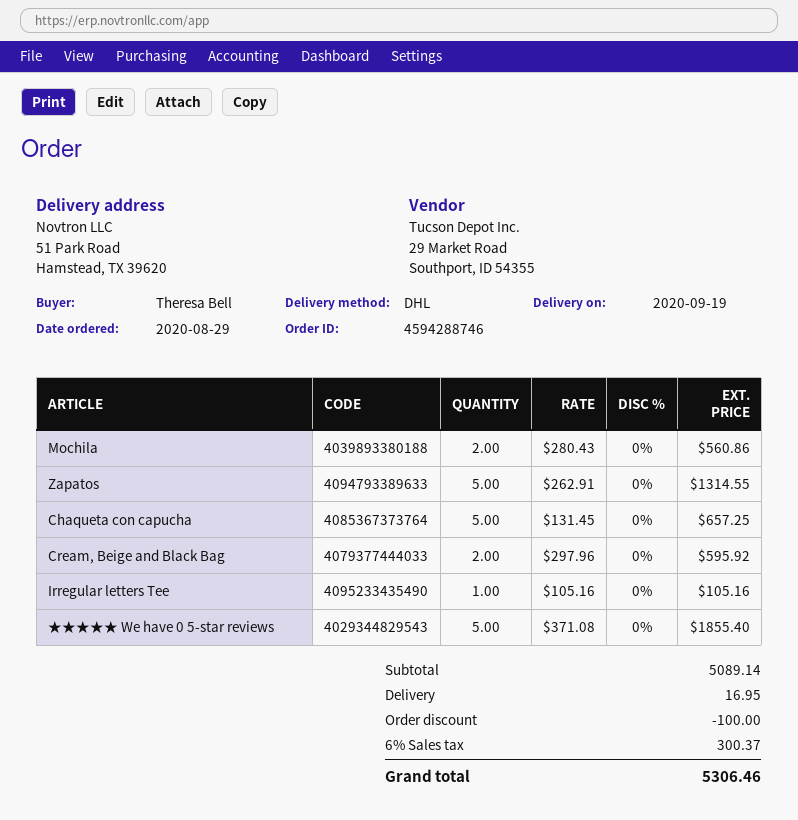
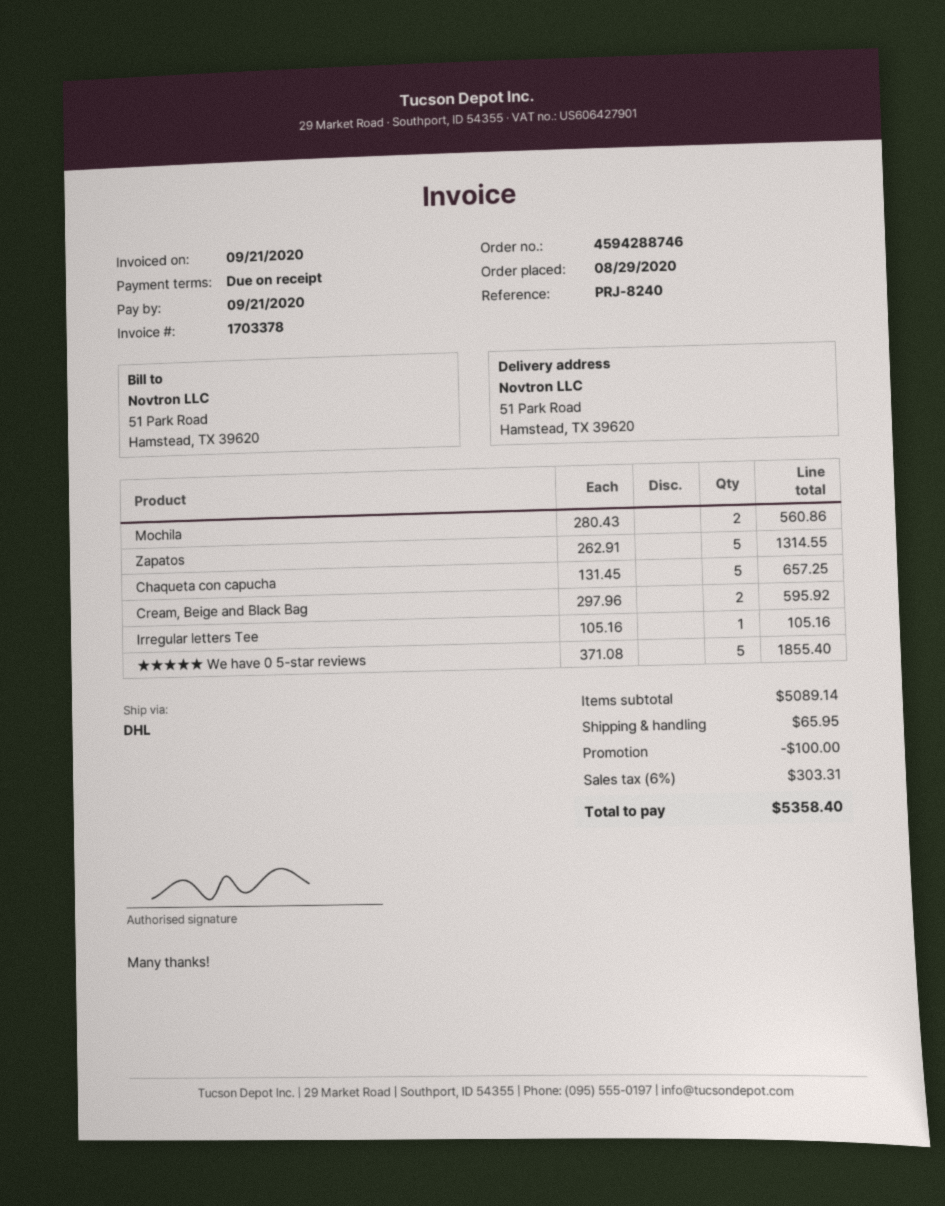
shipping: 16.95 -> 65.95
tax: 6% = 300.37 -> 6% = 303.31
total: 5306.46 -> 5358.40

